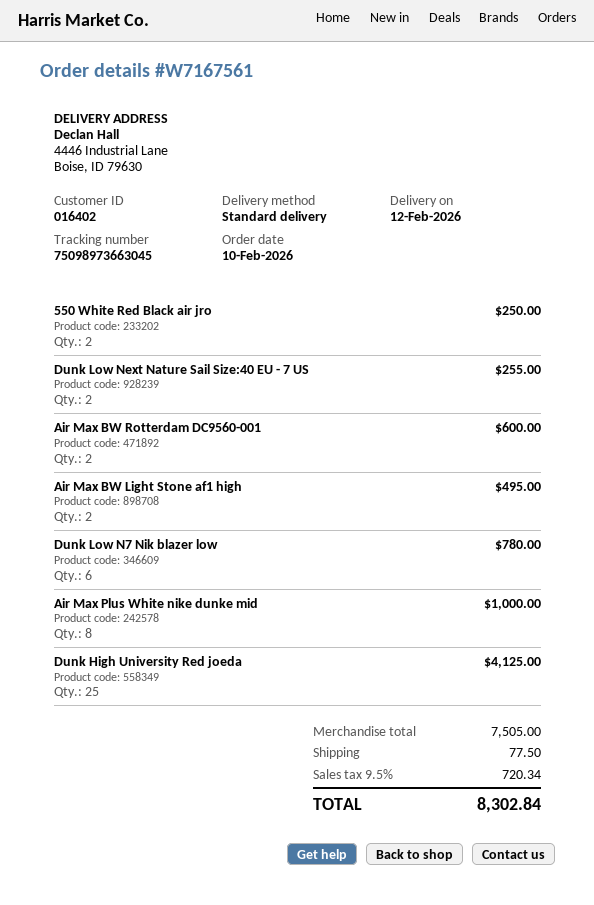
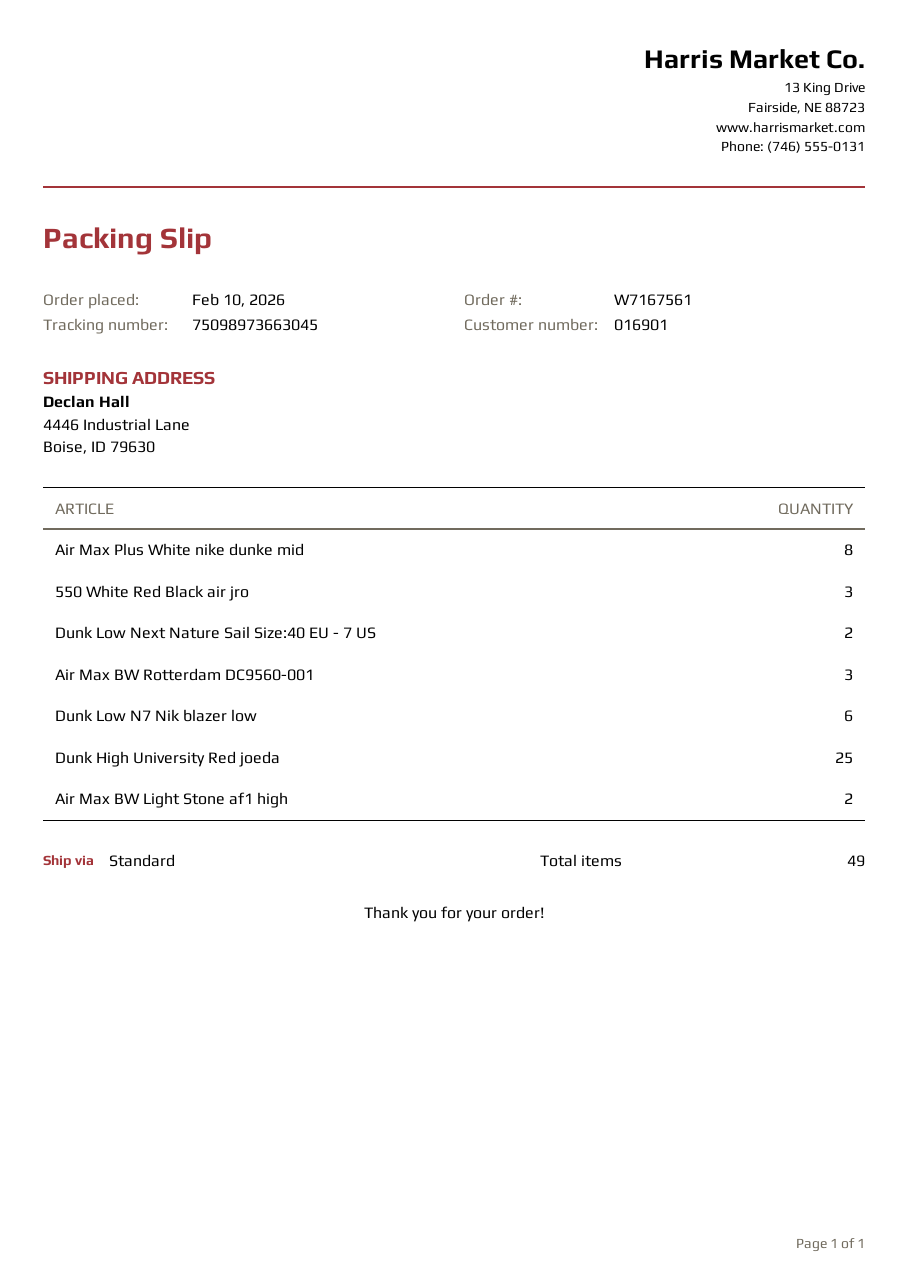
customer number: 016402 -> 016901
550 White Red Black air jro: 2 -> 3
Air Max BW Rotterdam DC9560-001: 2 -> 3

